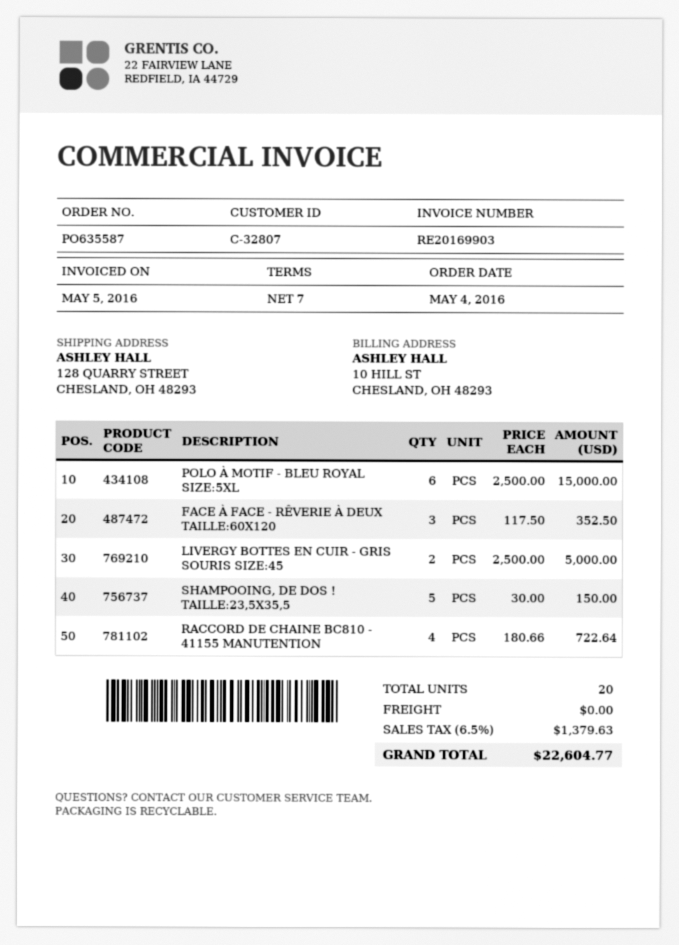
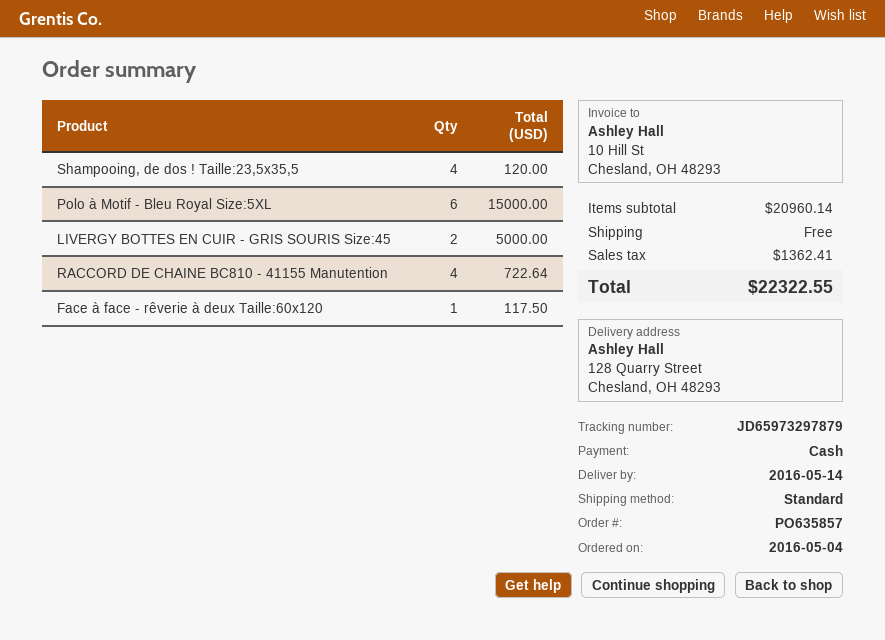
order number: PO635587 -> PO635857
FACE À FACE - RÊVERIE À DEUX TAILLE:60X120: 3 for 352.50 -> 1 for 117.50
SHAMPOOING, DE DOS ! TAILLE:23,5X35,5: 5 for 150.00 -> 4 for 120.00
tax: 1379.63 -> 1362.41
total: 22604.77 -> 22322.55

